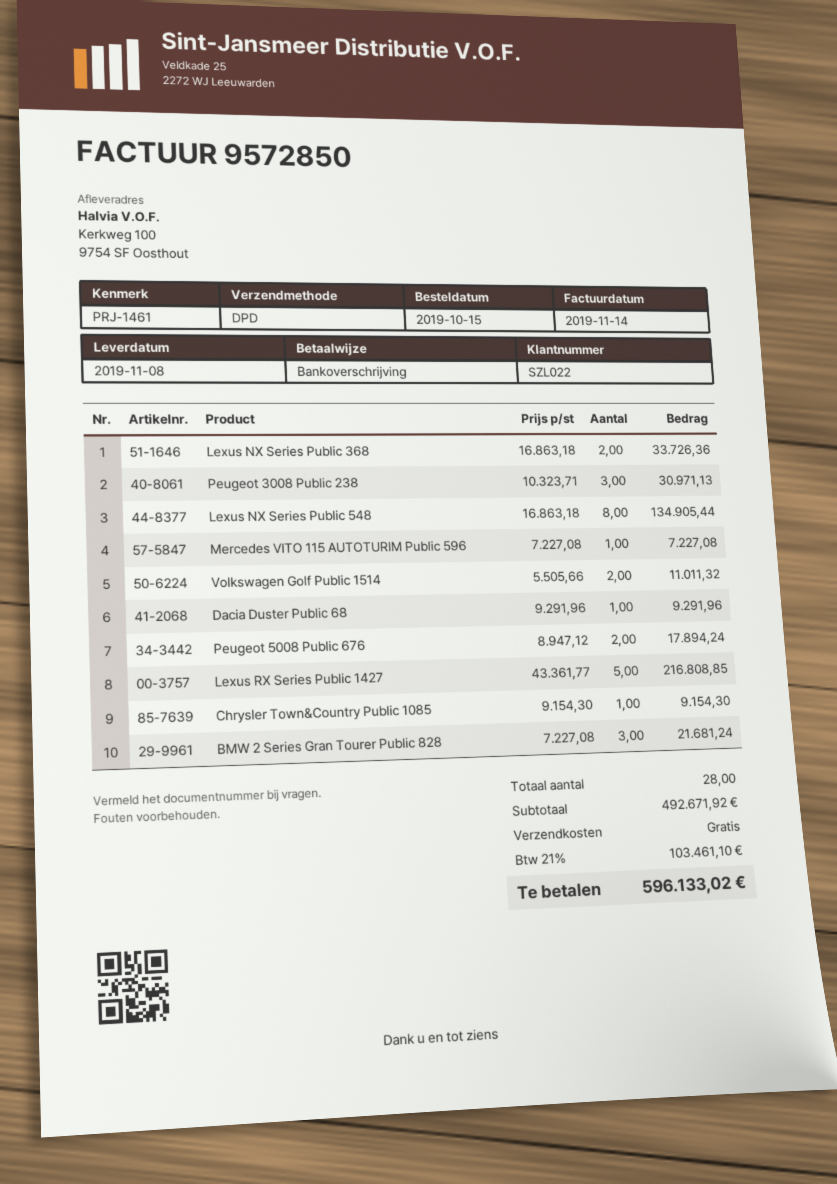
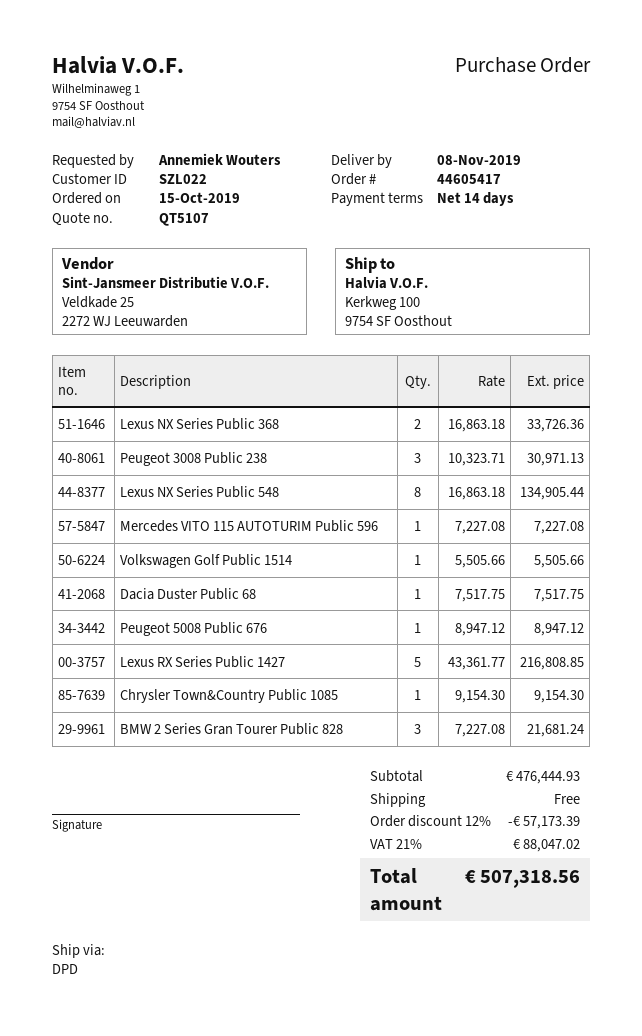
Volkswagen Golf Public 1514: 2 x 5505.66 = 11011.32 -> 1 x 5505.66 = 5505.66
Dacia Duster Public 68: 1 x 9291.96 = 9291.96 -> 1 x 7517.75 = 7517.75
Peugeot 5008 Public 676: 2 x 8947.12 = 17894.24 -> 1 x 8947.12 = 8947.12
subtotal: 492671.92 -> 476444.93
discount: none -> 12% = 57173.39
tax: 21% = 103461.10 -> 21% = 88047.02
total: 596133.02 -> 507318.56

